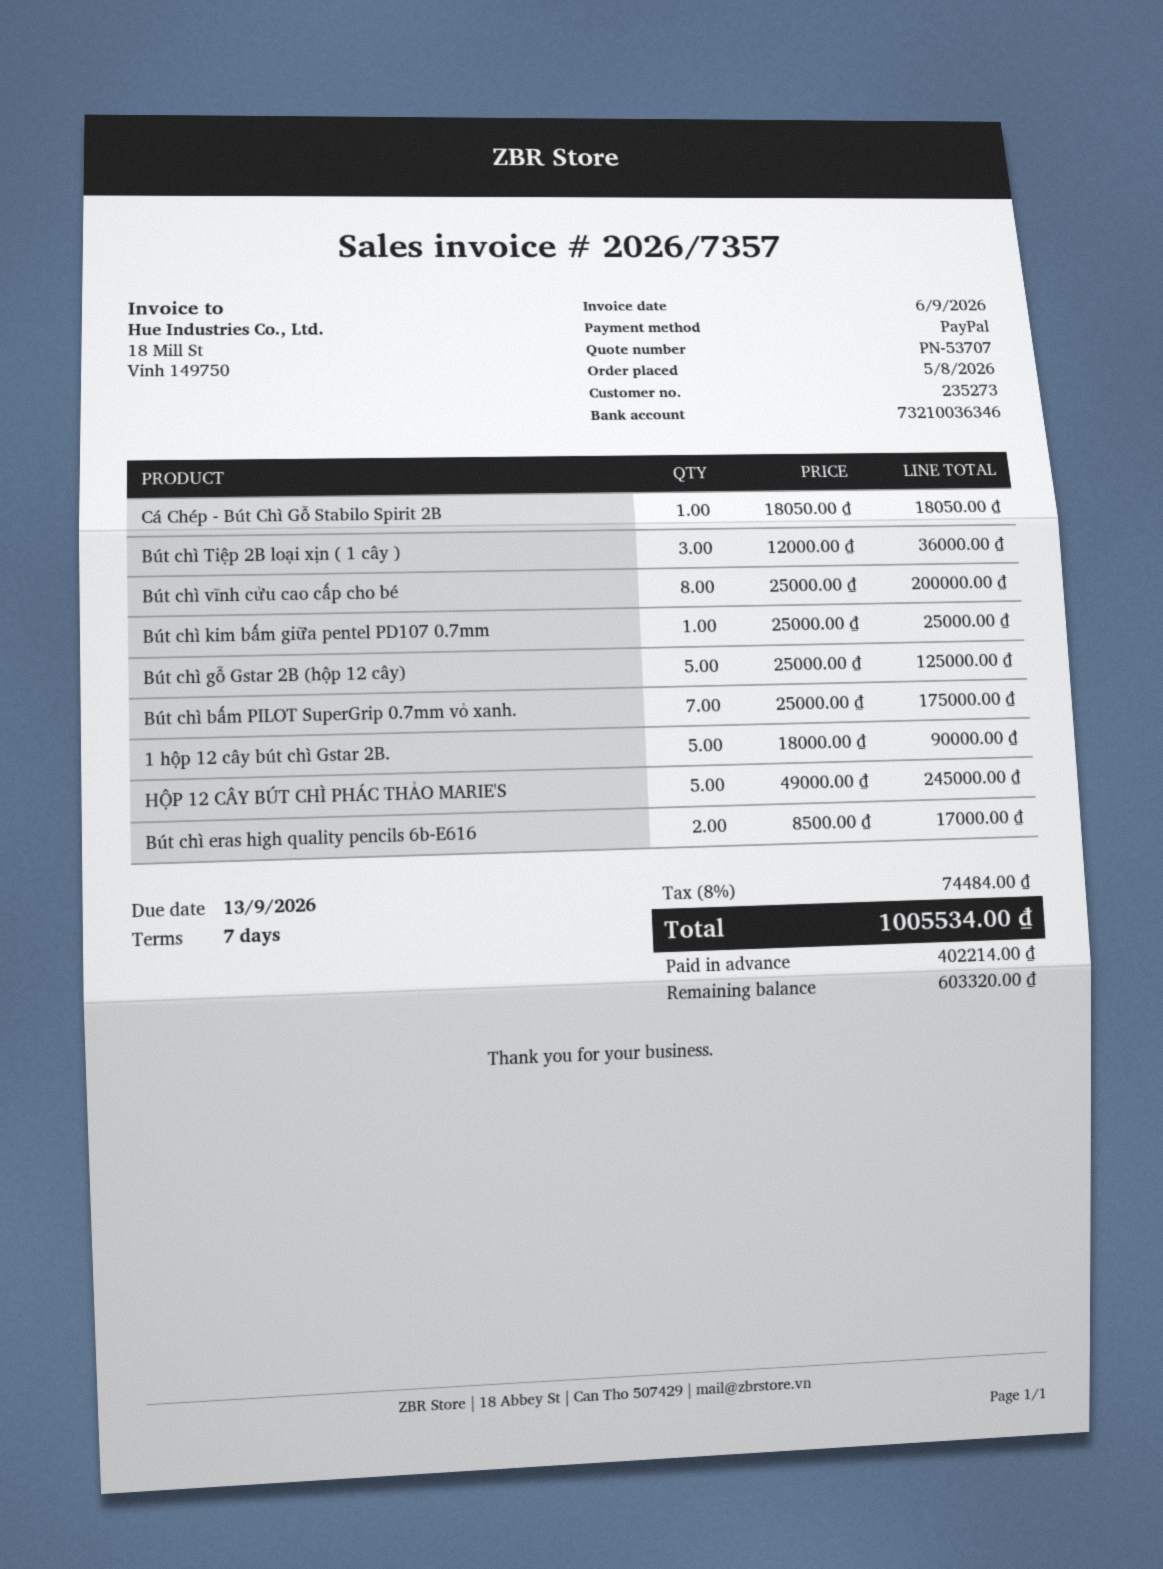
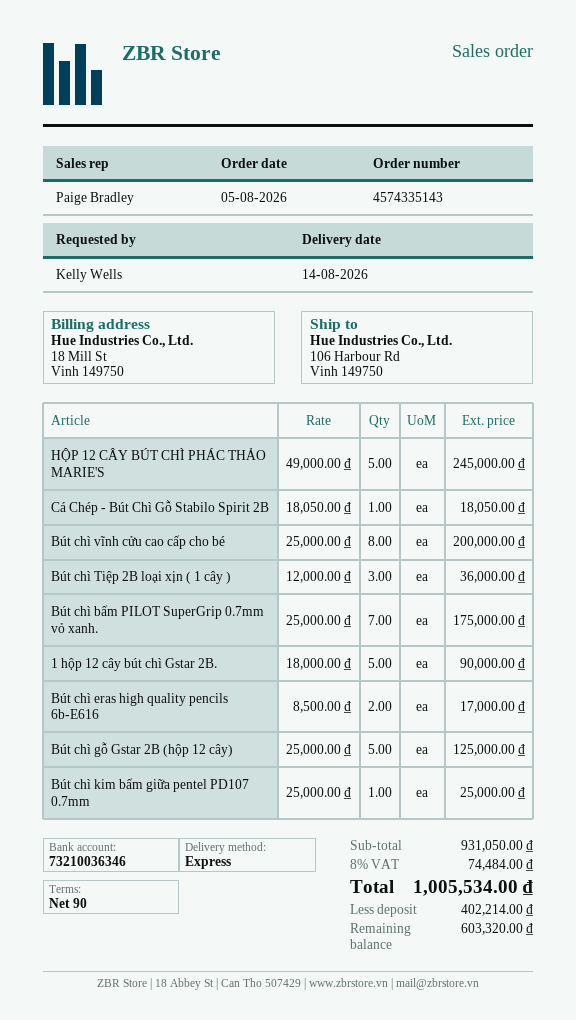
payment terms: 7 days -> 90 days

